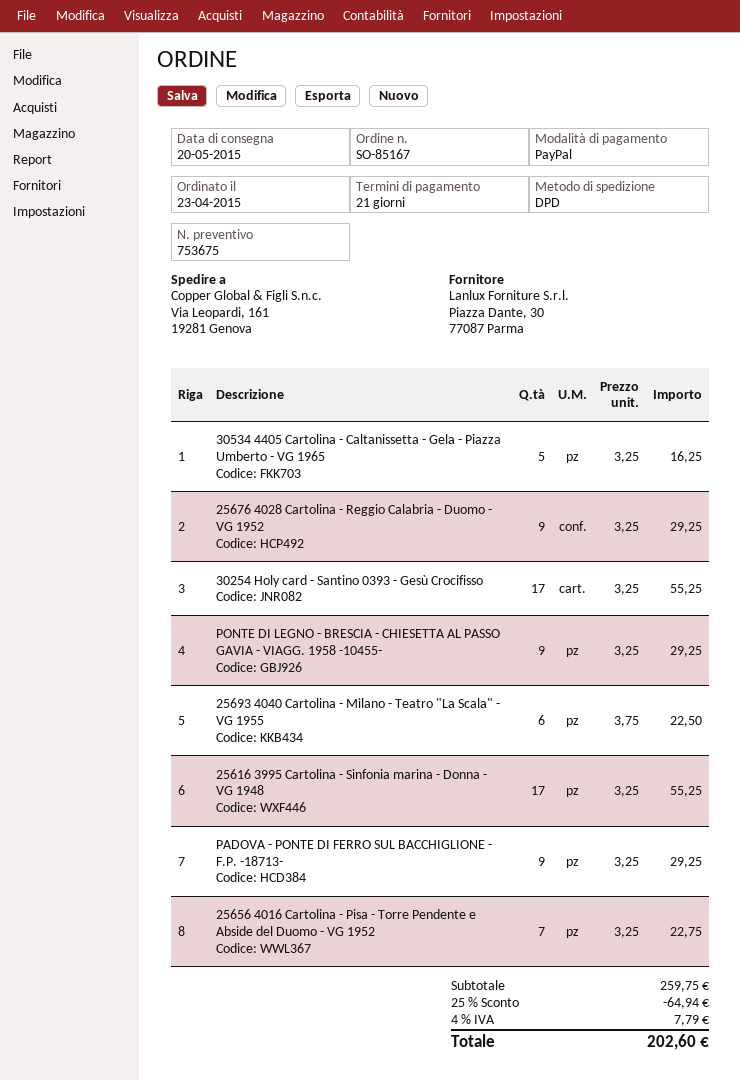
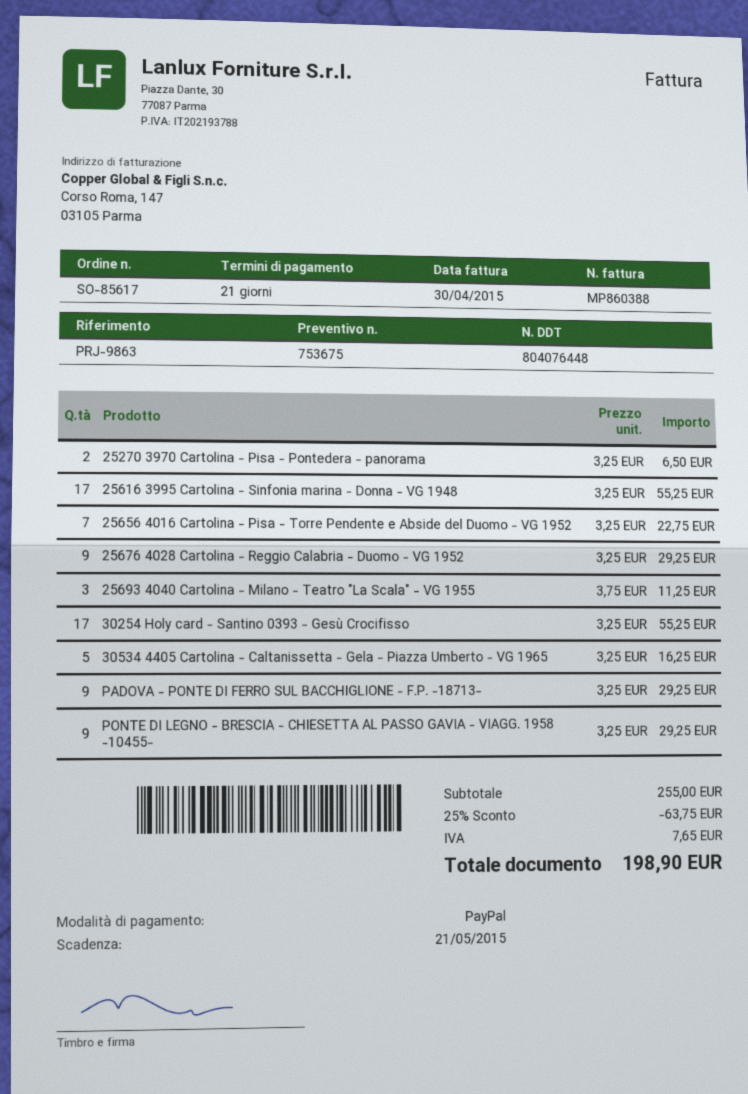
order number: SO-85167 -> SO-85617
25693 4040 Cartolina - Milano - Teatro "La Scala" - VG 1955: 6 x 3.75 = 22.50 -> 3 x 3.75 = 11.25
25270 3970 Cartolina - Pisa - Pontedera - panorama: none -> 2 x 3.25 = 6.50
subtotal: 259.75 -> 255.00
discount: 25% = 64.94 -> 25% = 63.75
tax: 7.79 -> 7.65
total: 202.60 -> 198.90

